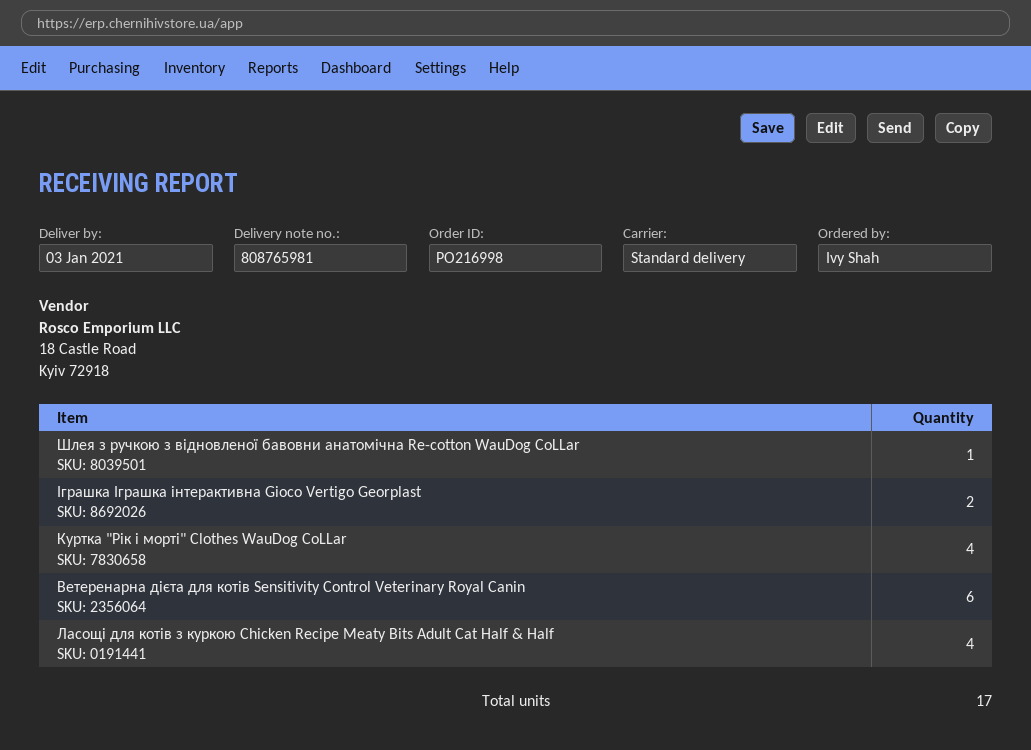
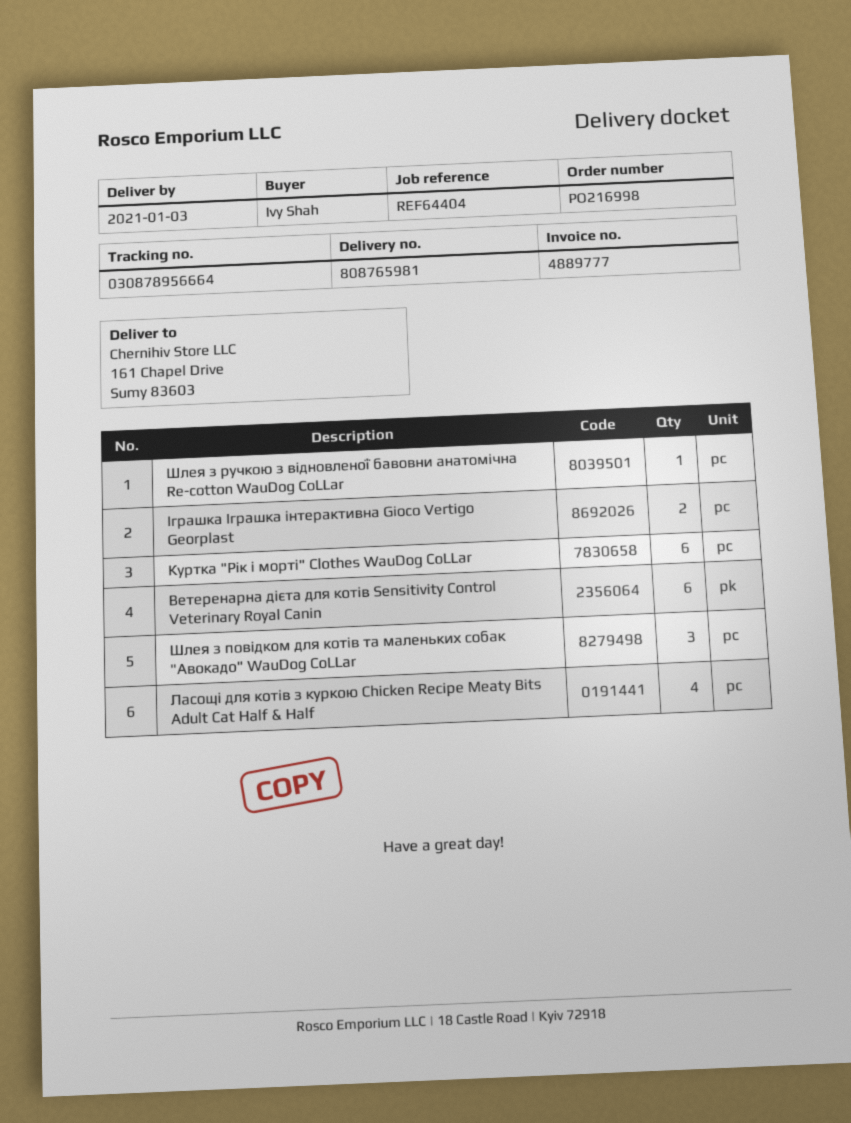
Куртка "Рік і морті" Clothes WauDog CoLLar: 4 -> 6
Шлея з повідком для котів та маленьких собак "Авокадо" WauDog CoLLar: none -> 3

